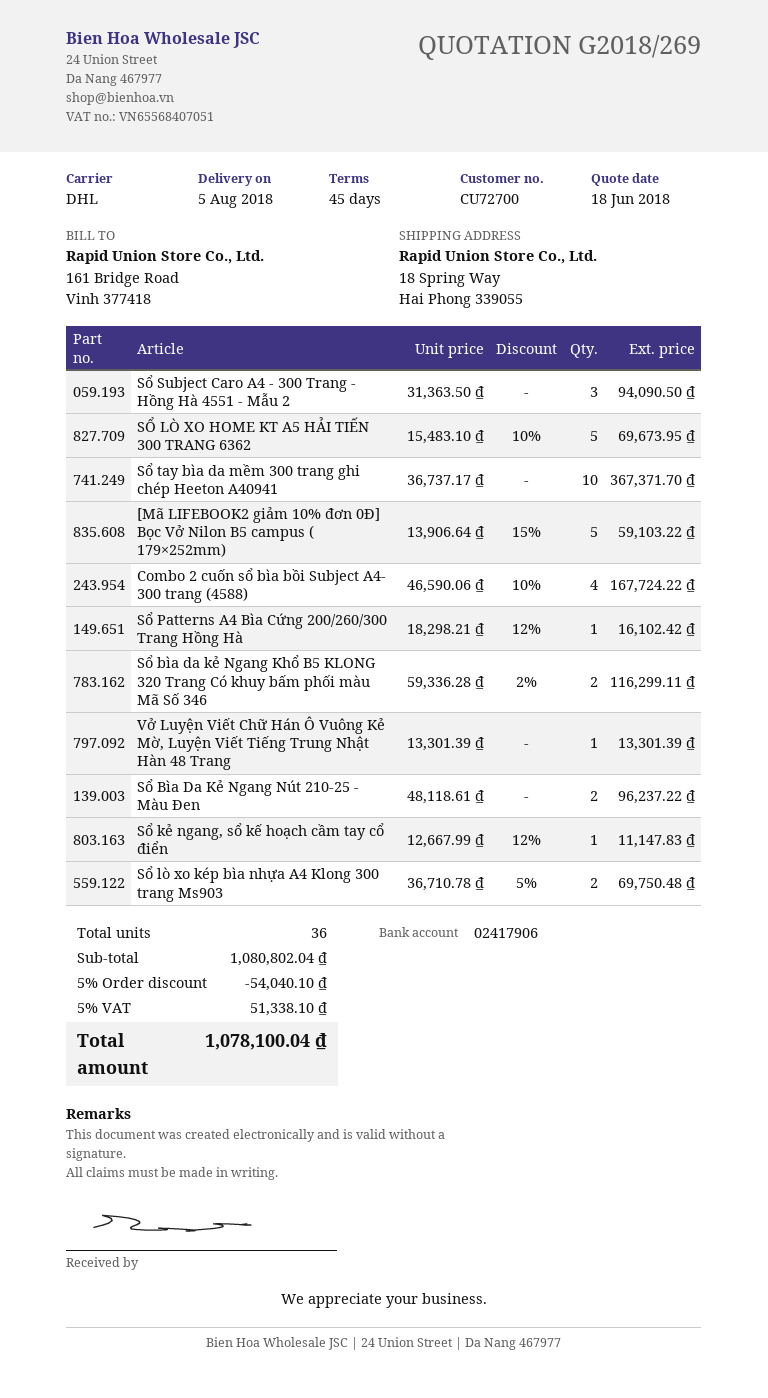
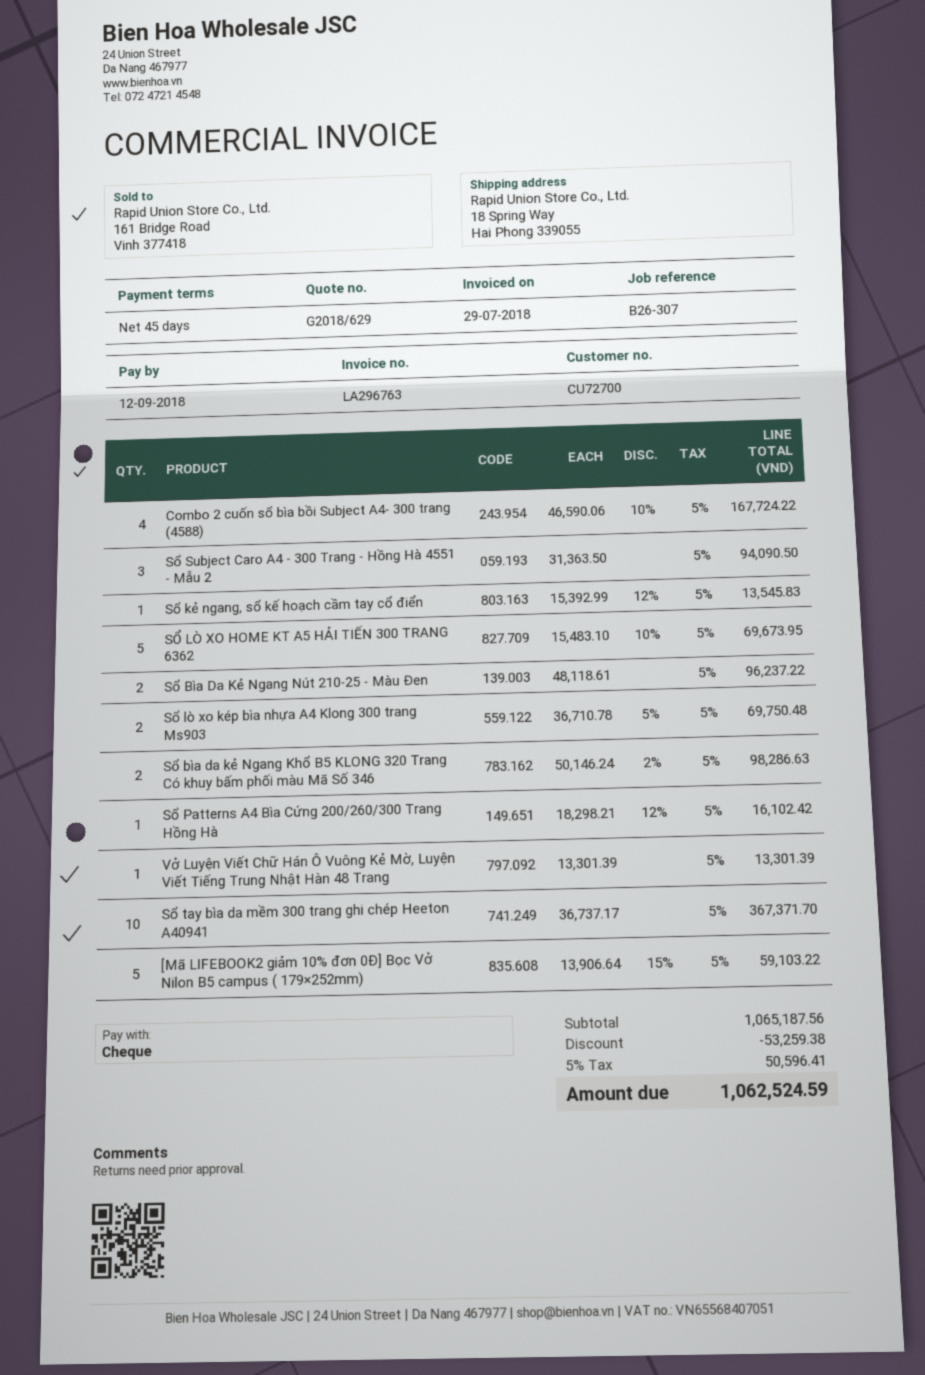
quote number: G2018/269 -> G2018/629
Sổ bìa da kẻ Ngang Khổ B5 KLONG 320 Trang Có khuy bấm phối màu Mã Số 346: 2 x 59336.28 - 2% = 116299.11 -> 2 x 50146.24 - 2% = 98286.63
Sổ kẻ ngang, sổ kế hoạch cầm tay cổ điển: 1 x 12667.99 - 12% = 11147.83 -> 1 x 15392.99 - 12% = 13545.83
subtotal: 1080802.04 -> 1065187.56
discount: 54040.10 -> 53259.38
tax: 5% = 51338.10 -> 5% = 50596.41
total: 1078100.04 -> 1062524.59

